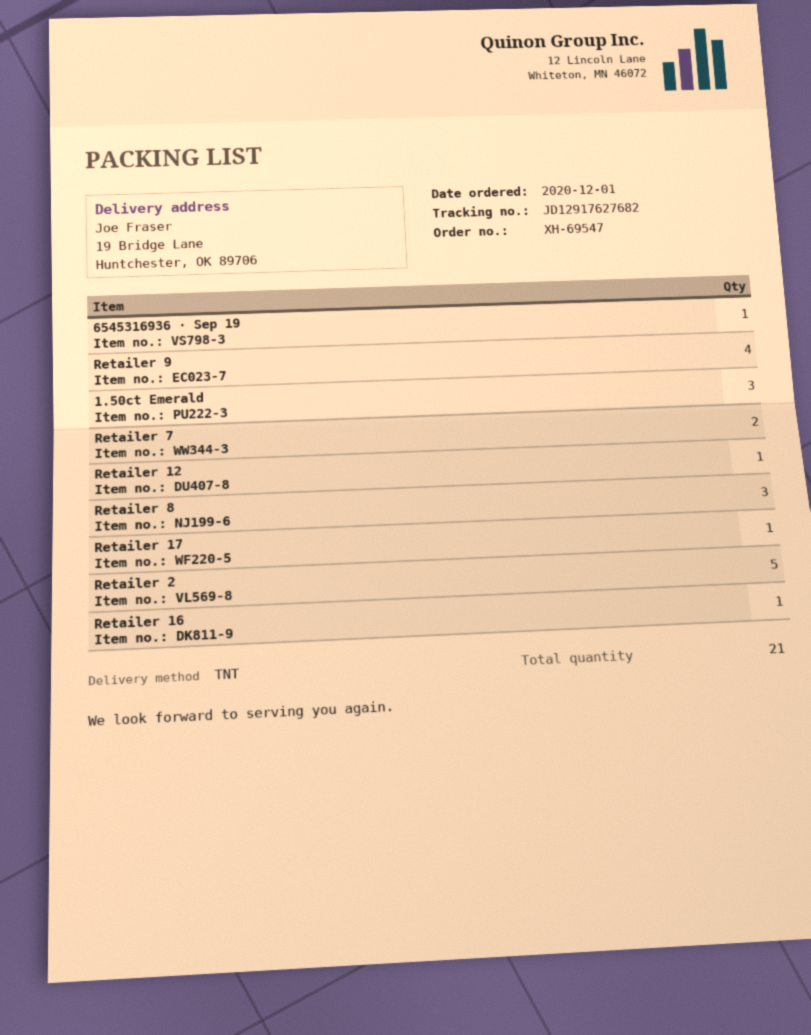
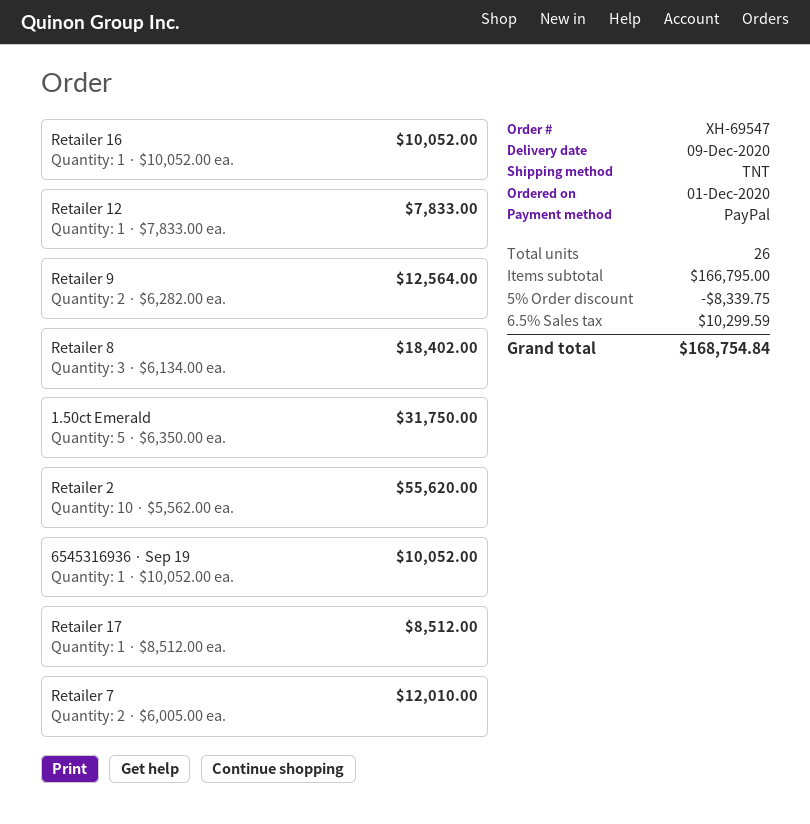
Retailer 9: 4 -> 2
1.50ct Emerald: 3 -> 5
Retailer 2: 5 -> 10
total quantity: 21 -> 26

